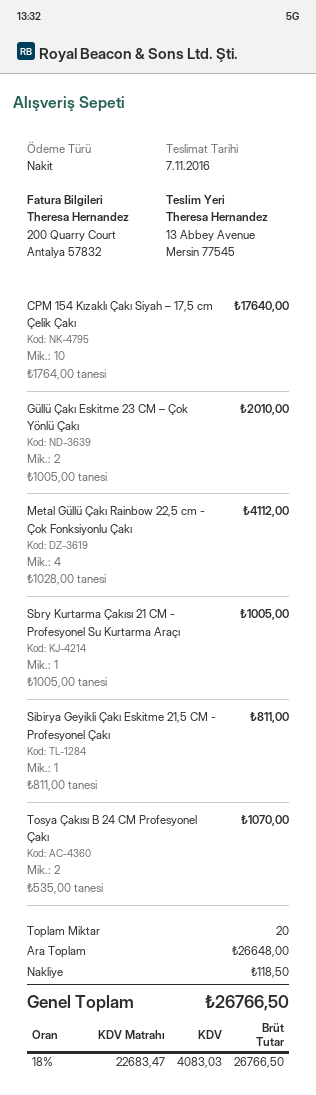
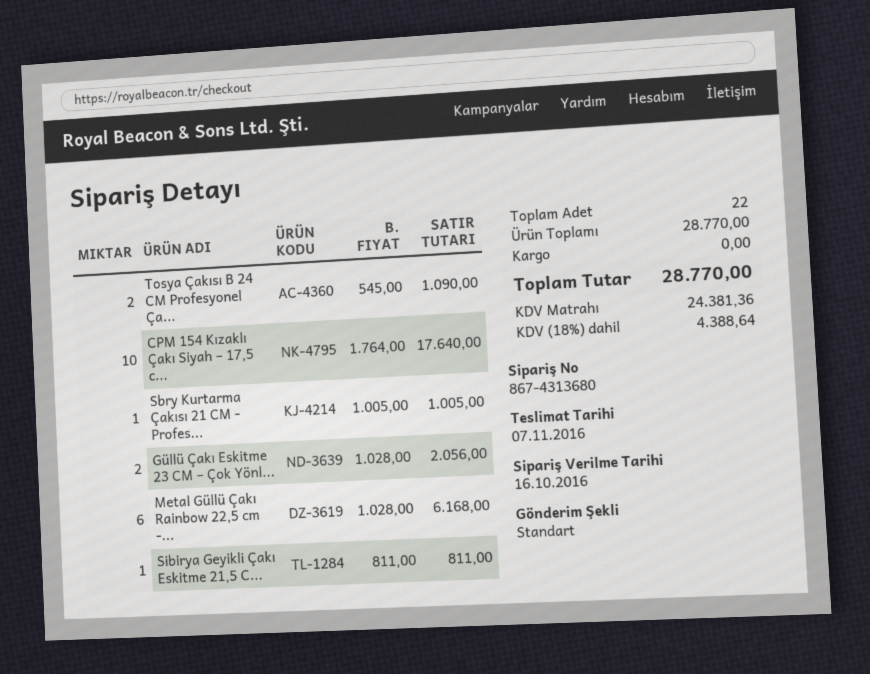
Güllü Çakı Eskitme 23 CM – Çok Yönlü Çakı: 2 x 1005.00 = 2010.00 -> 2 x 1028.00 = 2056.00
Metal Güllü Çakı Rainbow 22,5 cm - Çok Fonksiyonlu Çakı: 4 x 1028.00 = 4112.00 -> 6 x 1028.00 = 6168.00
Tosya Çakısı B 24 CM Profesyonel Çakı: 2 x 535.00 = 1070.00 -> 2 x 545.00 = 1090.00
total quantity: 20 -> 22
subtotal: 26648.00 -> 28770.00
shipping: 118.50 -> 0.00
net: 22683.47 -> 24381.36
tax: 18% = 4083.03 -> 18% = 4388.64
total: 26766.50 -> 28770.00

